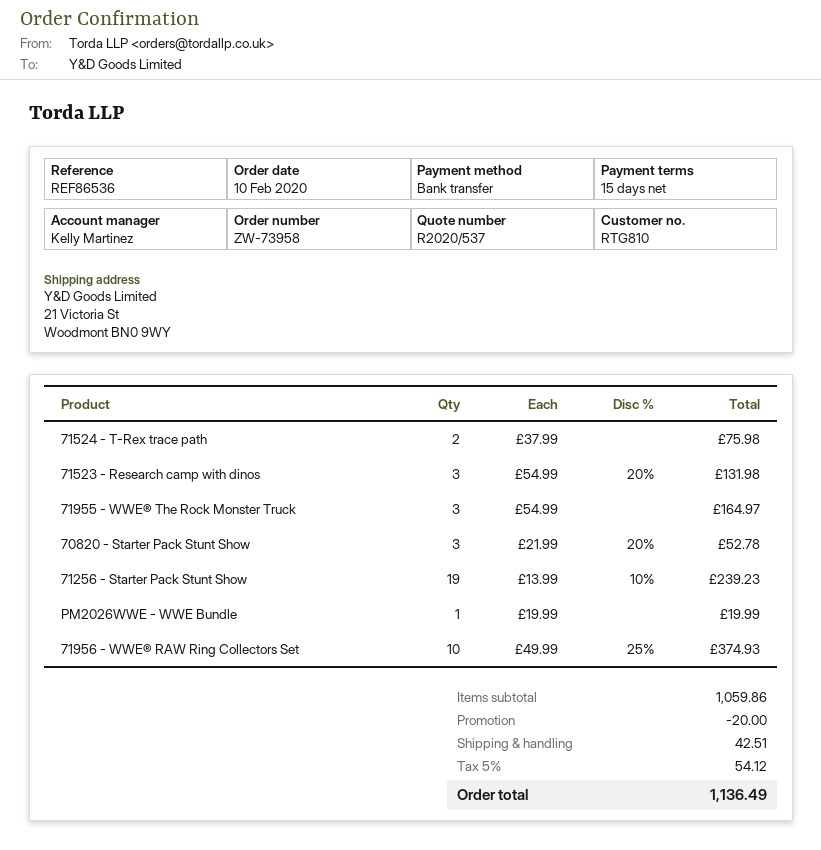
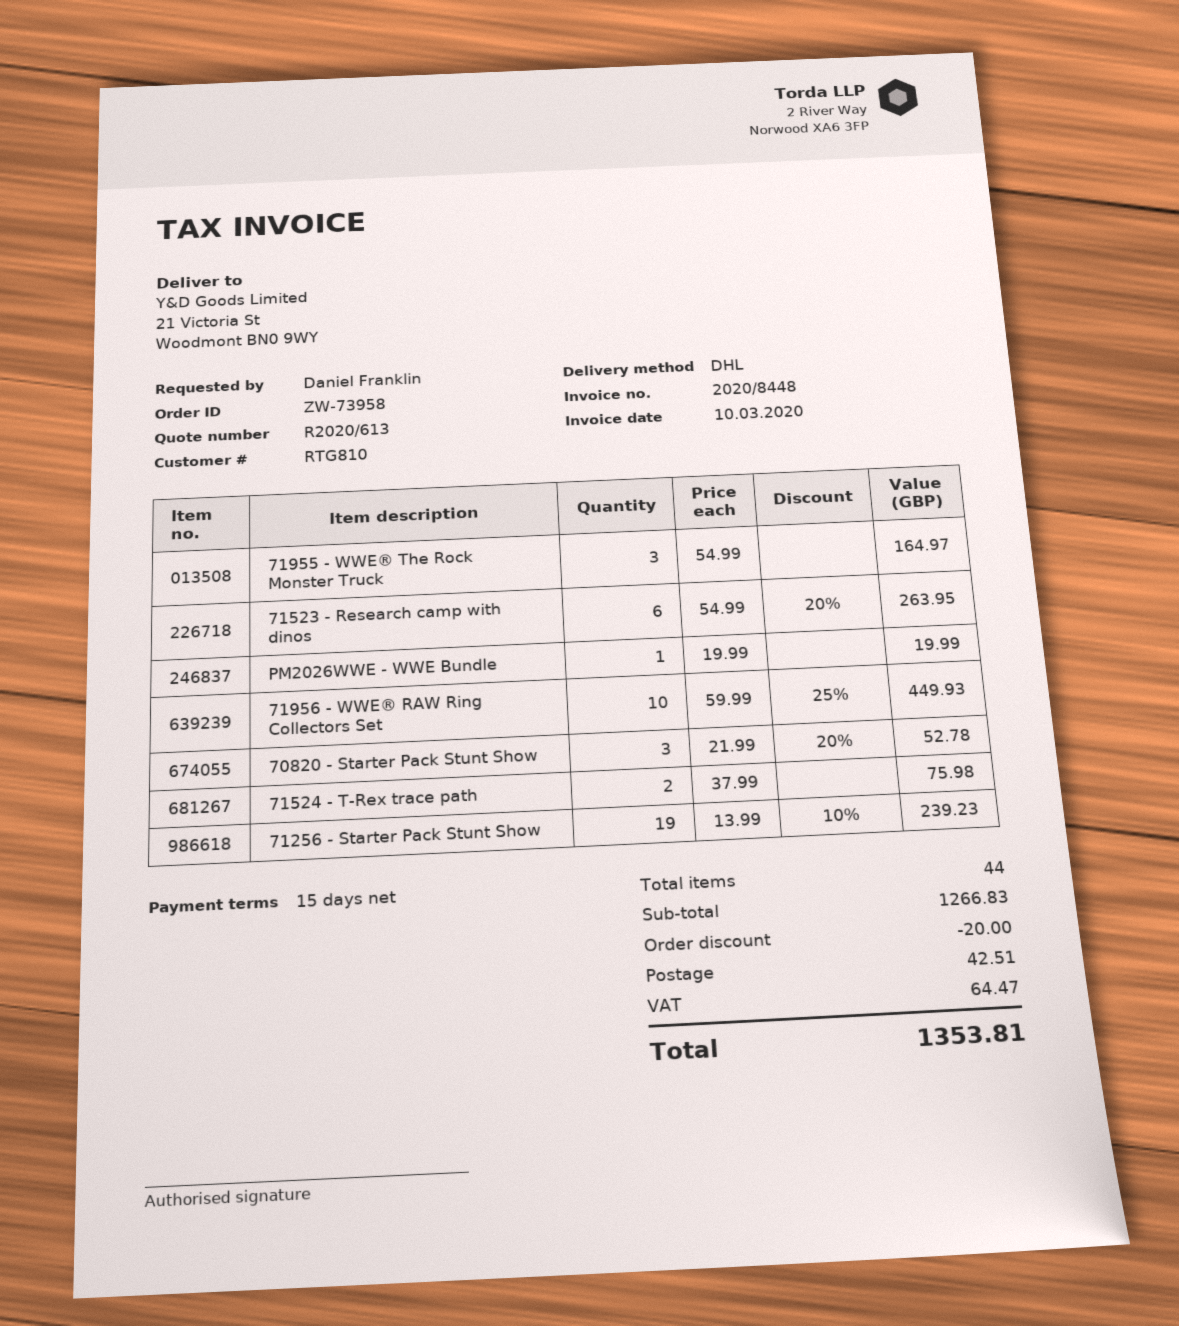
quote number: R2020/537 -> R2020/613
71523 - Research camp with dinos: 3 x 54.99 - 20% = 131.98 -> 6 x 54.99 - 20% = 263.95
71956 - WWE® RAW Ring Collectors Set: 10 x 49.99 - 25% = 374.93 -> 10 x 59.99 - 25% = 449.93
subtotal: 1059.86 -> 1266.83
tax: 54.12 -> 64.47
total: 1136.49 -> 1353.81

